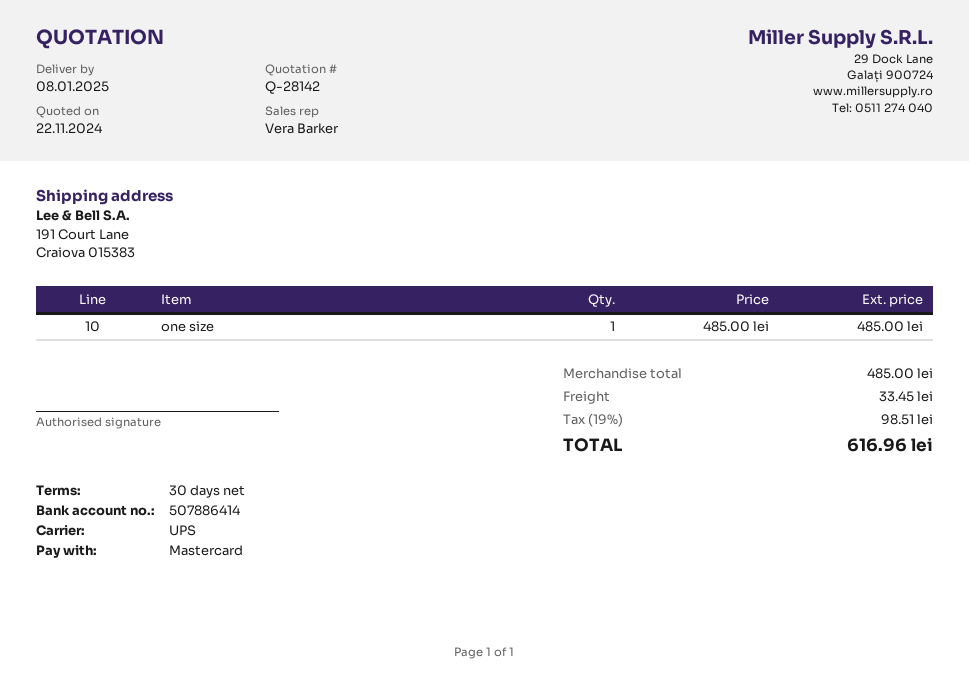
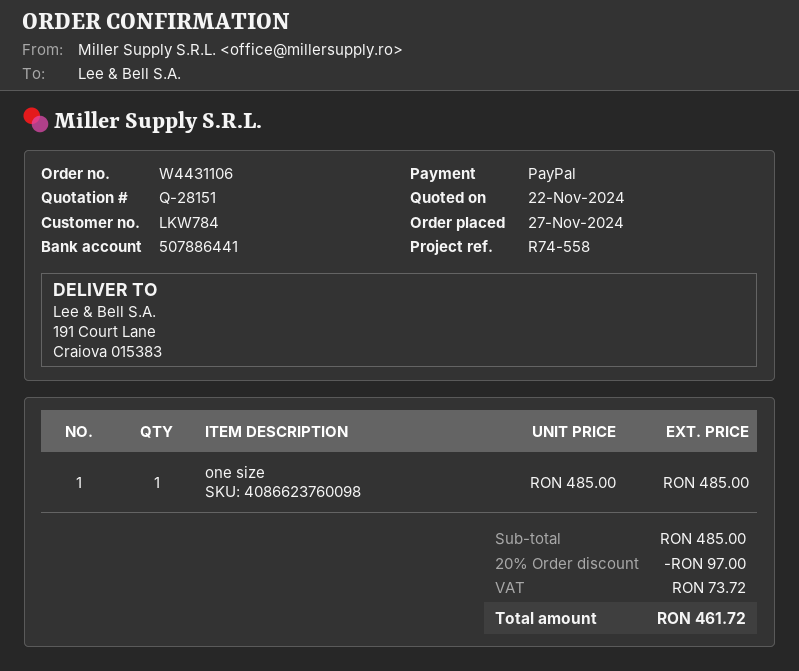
quote number: Q-28142 -> Q-28151
payment method: Mastercard -> PayPal
bank account: 507886414 -> 507886441
discount: none -> 20% = 97.00
shipping: 33.45 -> none
tax: 98.51 -> 73.72
total: 616.96 -> 461.72

